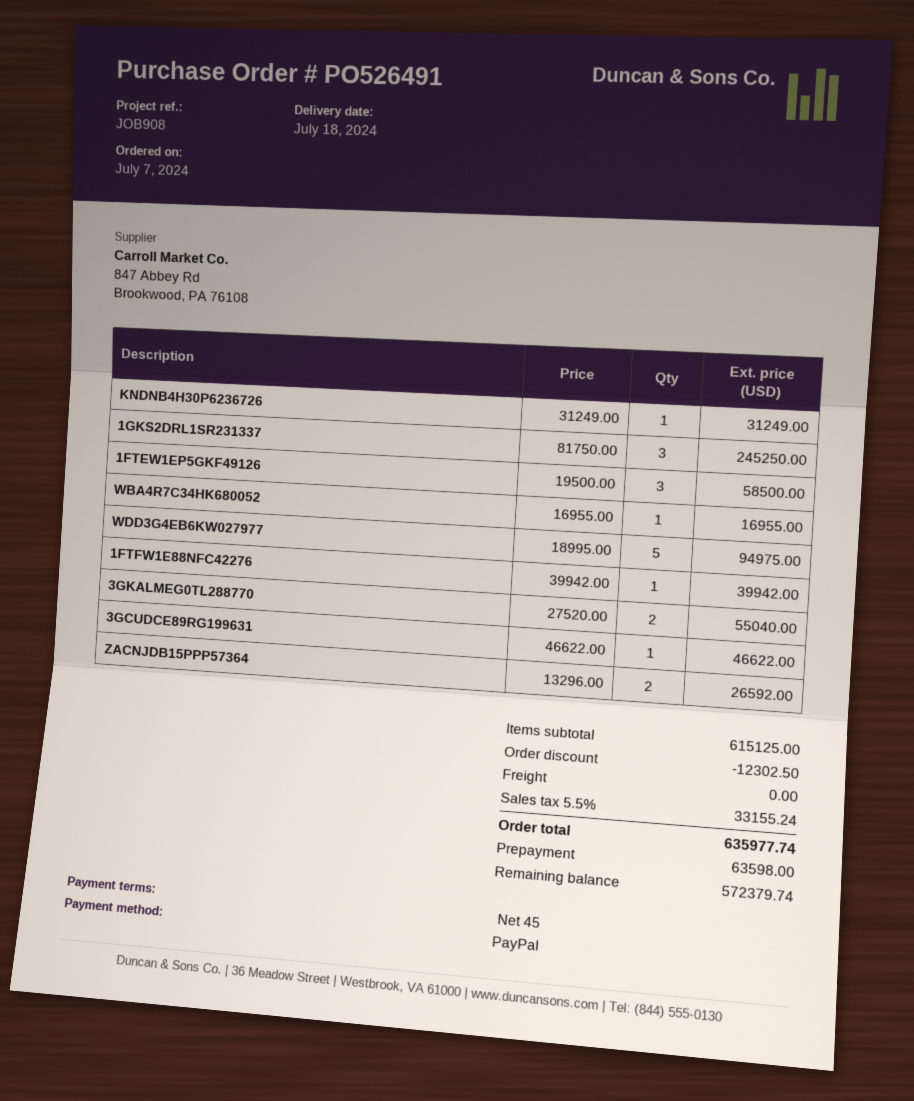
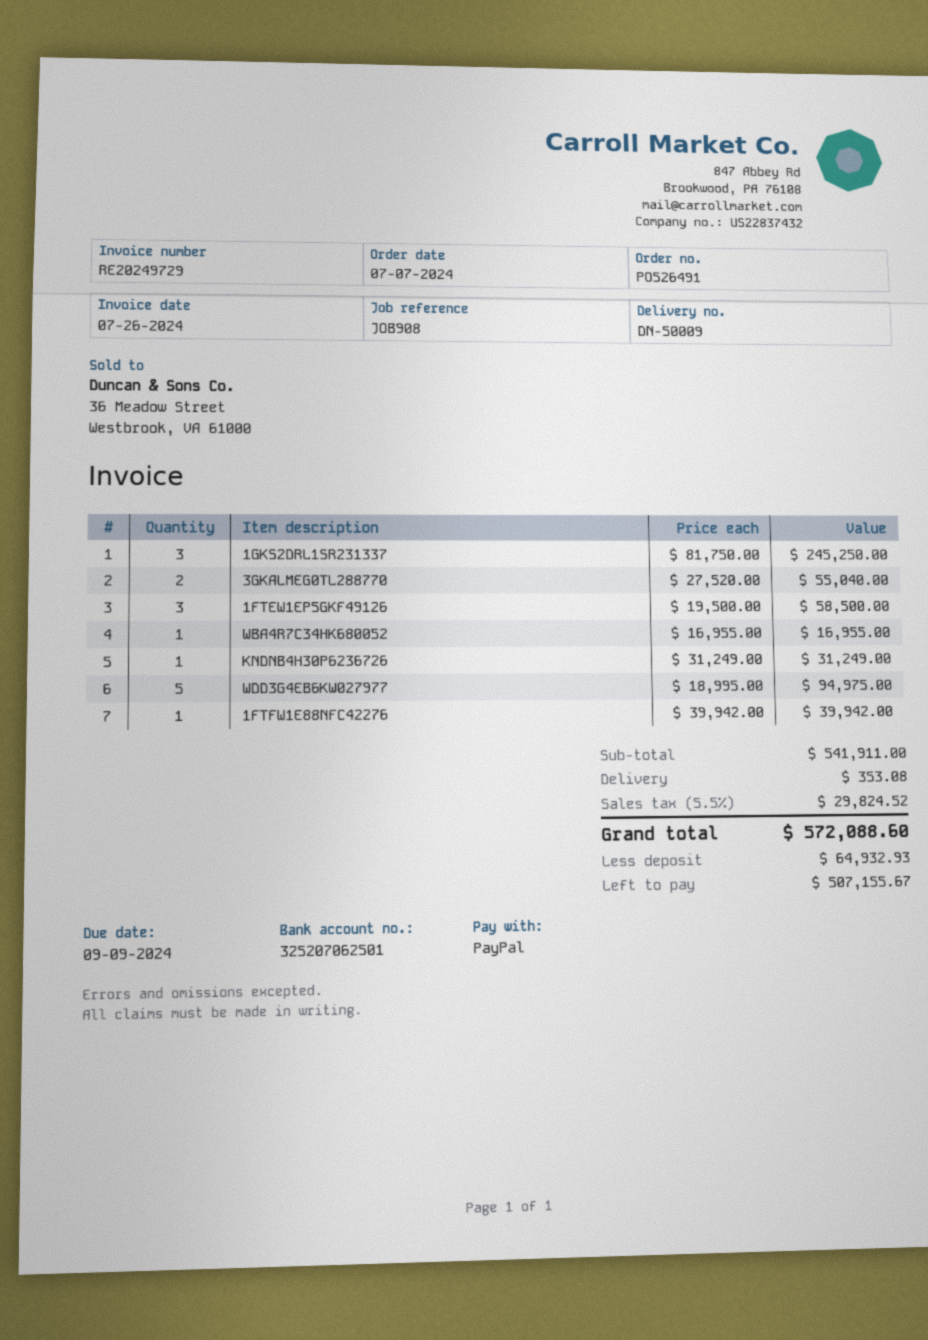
3GCUDCE89RG199631: 1 x 46622.00 = 46622.00 -> none
ZACNJDB15PPP57364: 2 x 13296.00 = 26592.00 -> none
subtotal: 615125.00 -> 541911.00
discount: 12302.50 -> none
shipping: 0.00 -> 353.08
tax: 5.5% = 33155.24 -> 5.5% = 29824.52
total: 635977.74 -> 572088.60
deposit: 63598.00 -> 64932.93
balance: 572379.74 -> 507155.67

